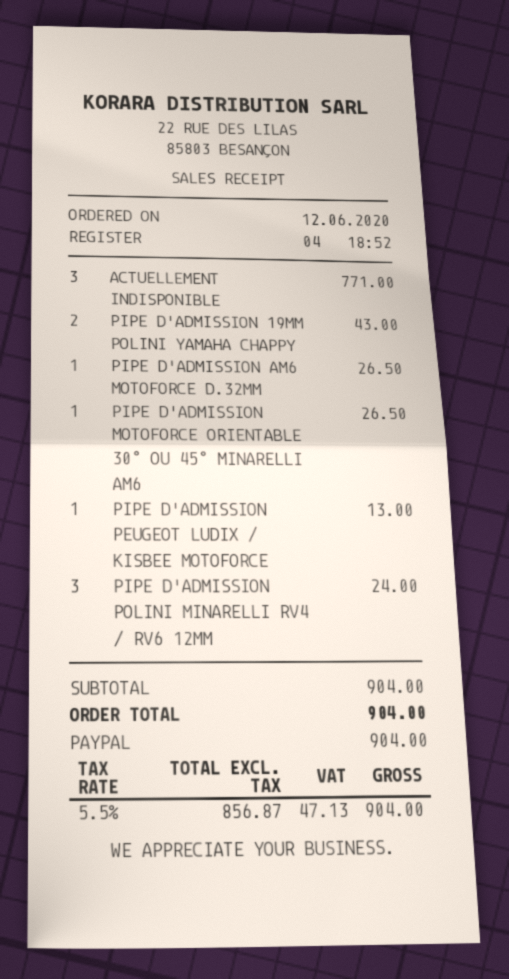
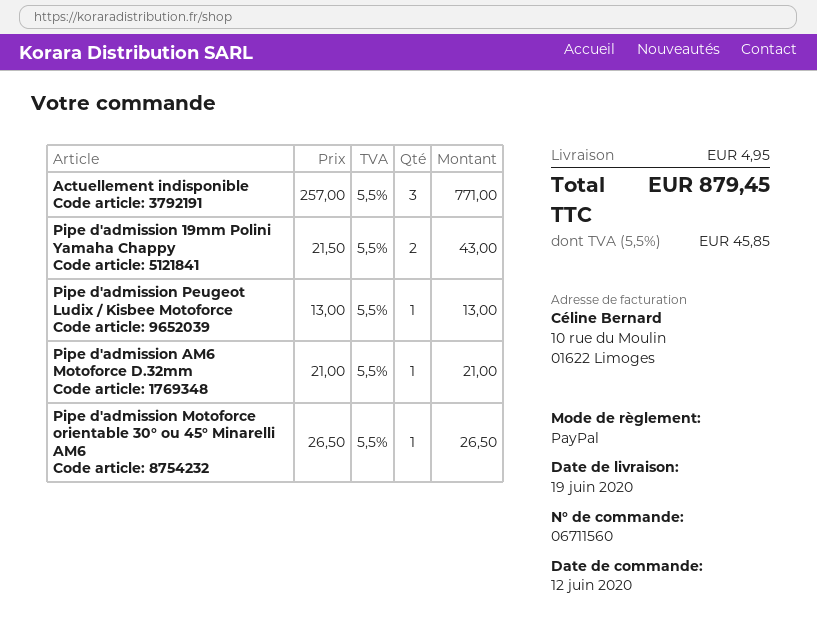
PIPE D'ADMISSION AM6 MOTOFORCE D.32MM: 1 for 26.50 -> 1 for 21.00
PIPE D'ADMISSION POLINI MINARELLI RV4 / RV6 12MM: 3 for 24.00 -> none
shipping: none -> 4.95
tax: 5.5% = 47.13 -> 5.5% = 45.85
total: 904.00 -> 879.45

